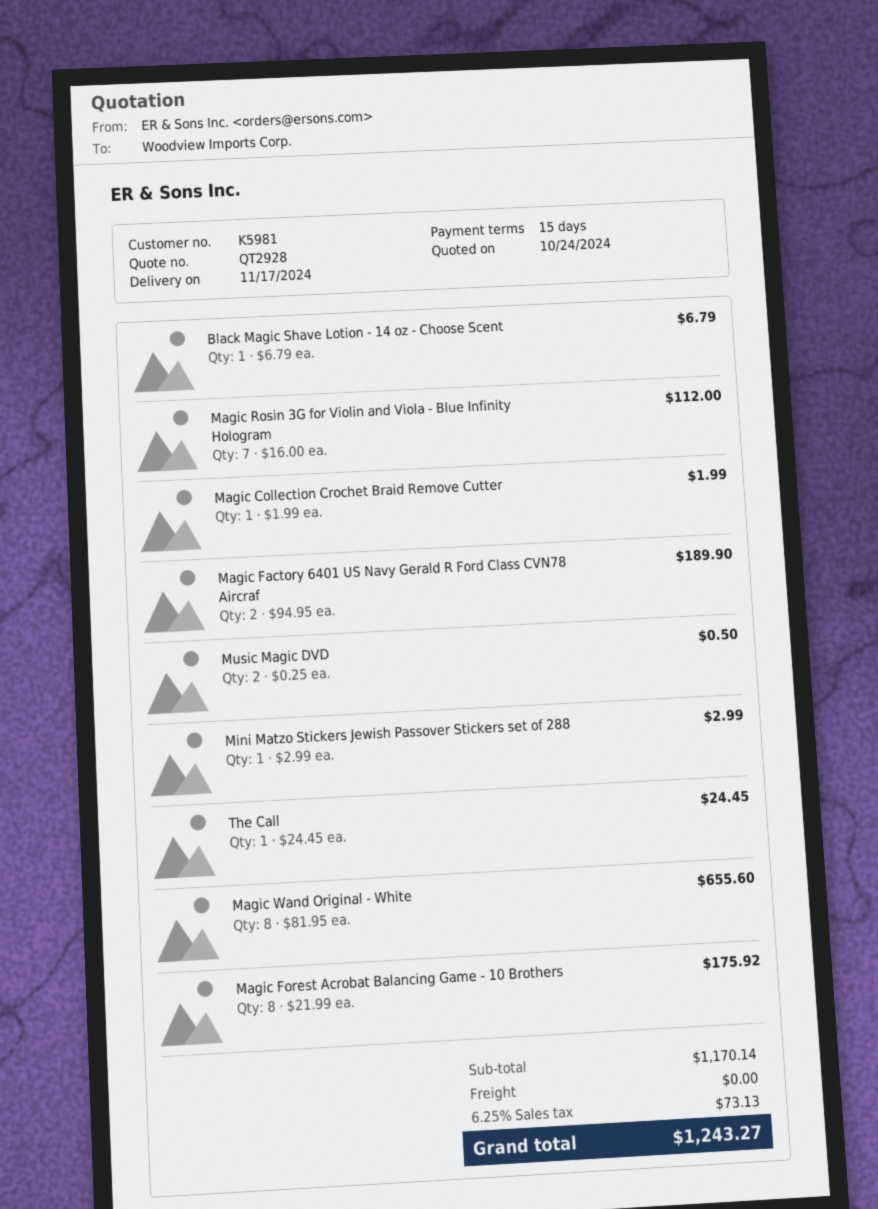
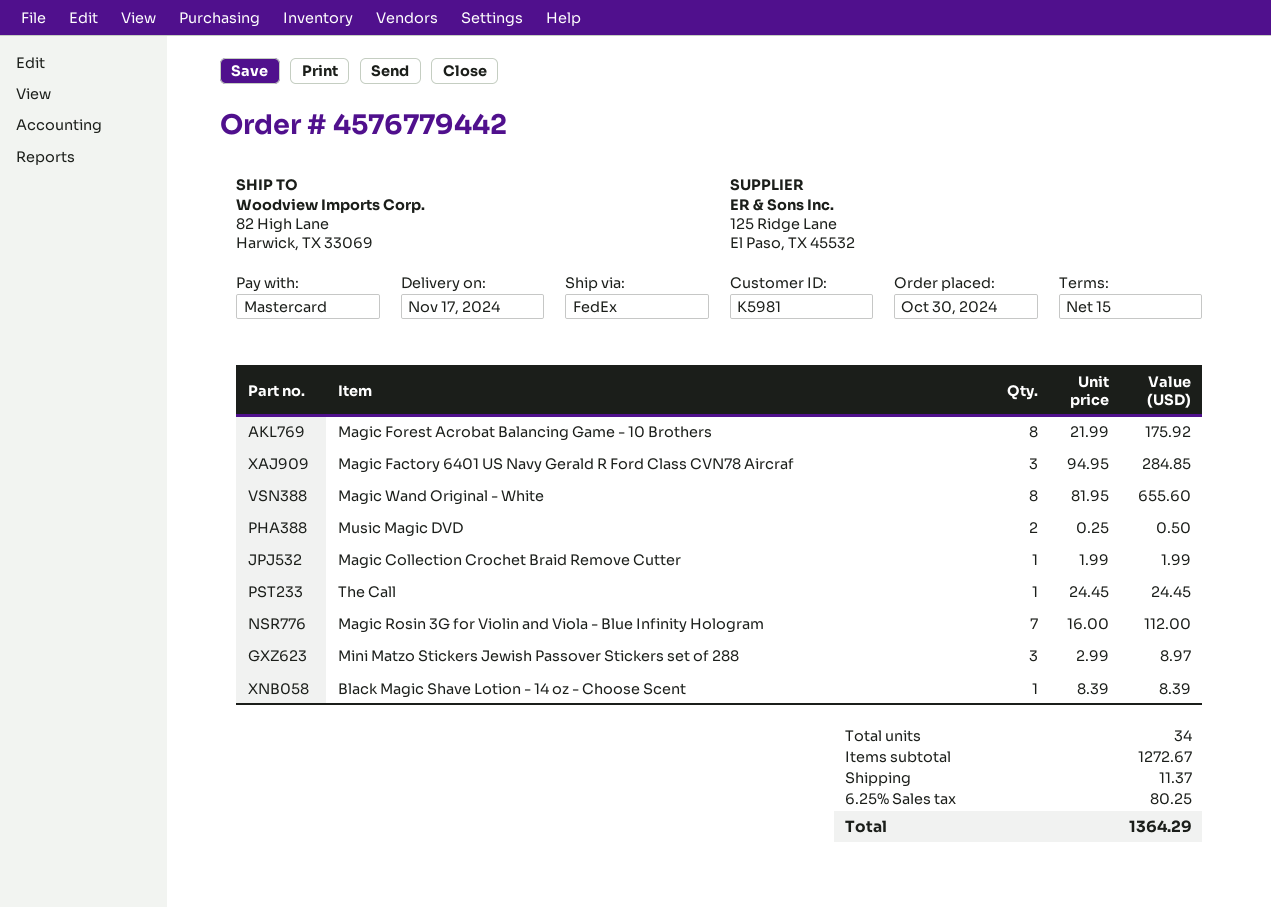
Black Magic Shave Lotion - 14 oz - Choose Scent: 1 x 6.79 = 6.79 -> 1 x 8.39 = 8.39
Magic Factory 6401 US Navy Gerald R Ford Class CVN78 Aircraf: 2 x 94.95 = 189.90 -> 3 x 94.95 = 284.85
Mini Matzo Stickers Jewish Passover Stickers set of 288: 1 x 2.99 = 2.99 -> 3 x 2.99 = 8.97
subtotal: 1170.14 -> 1272.67
shipping: 0.00 -> 11.37
tax: 6.25% = 73.13 -> 6.25% = 80.25
total: 1243.27 -> 1364.29

